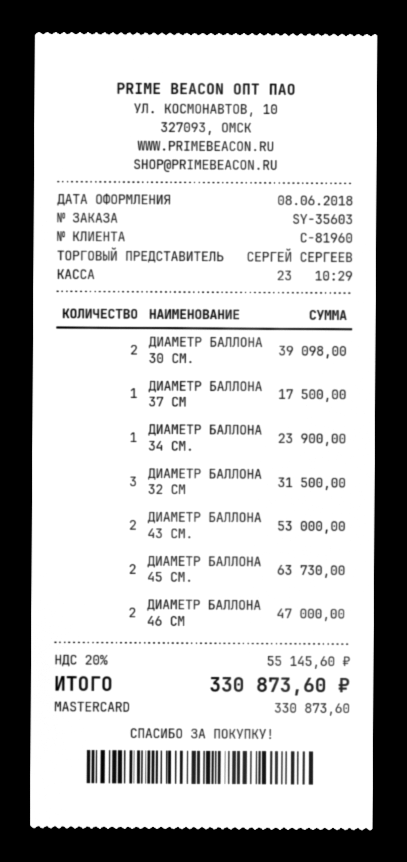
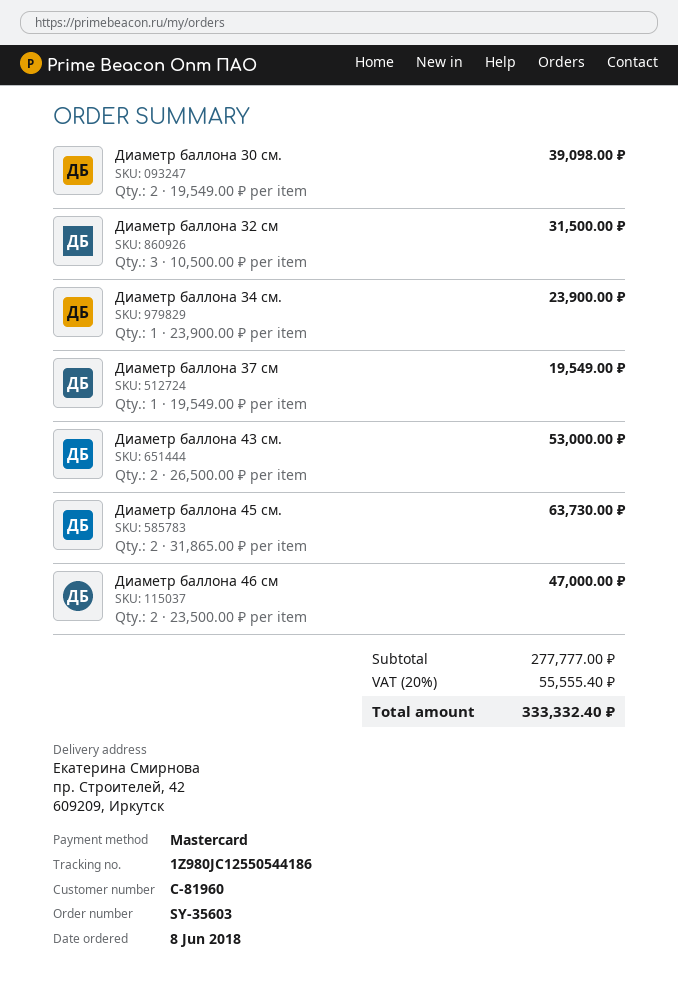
ДИАМЕТР БАЛЛОНА 37 СМ: 1 for 17500.00 -> 1 for 19549.00
tax: 20% = 55145.60 -> 20% = 55555.40
total: 330873.60 -> 333332.40

